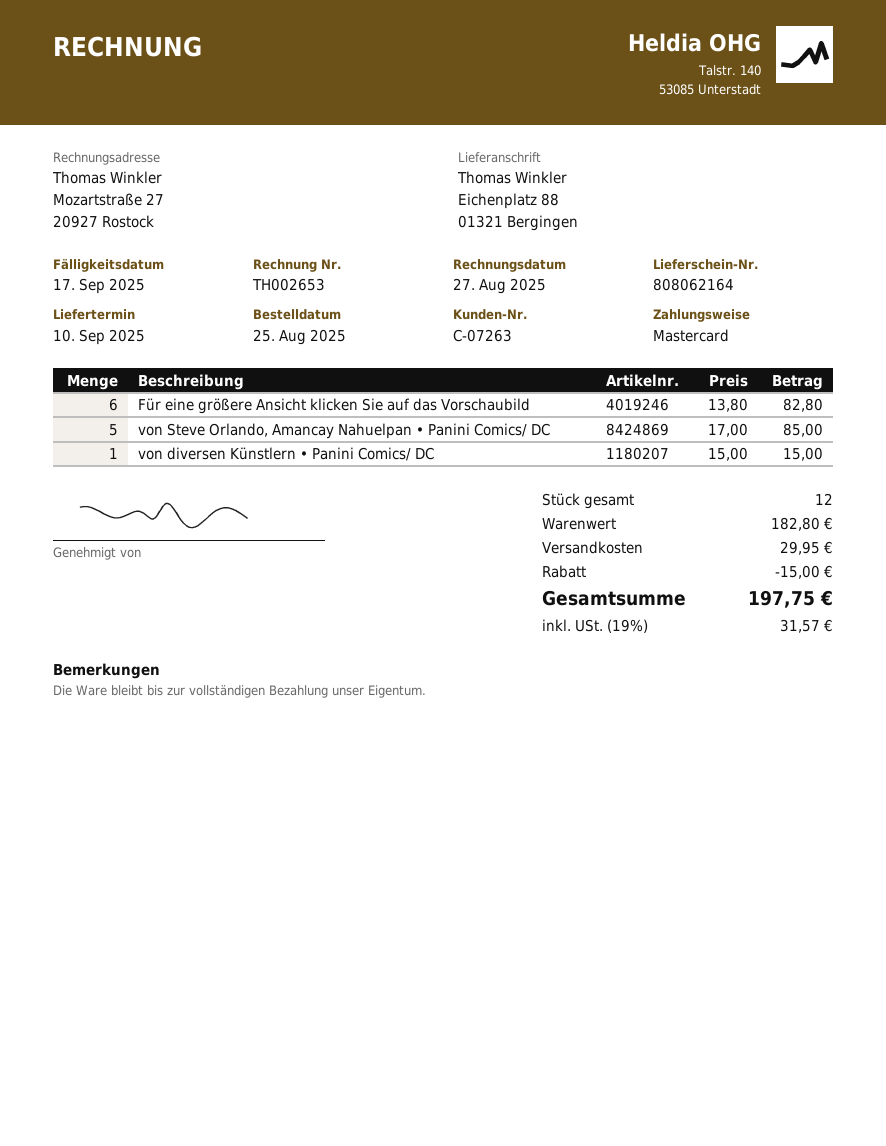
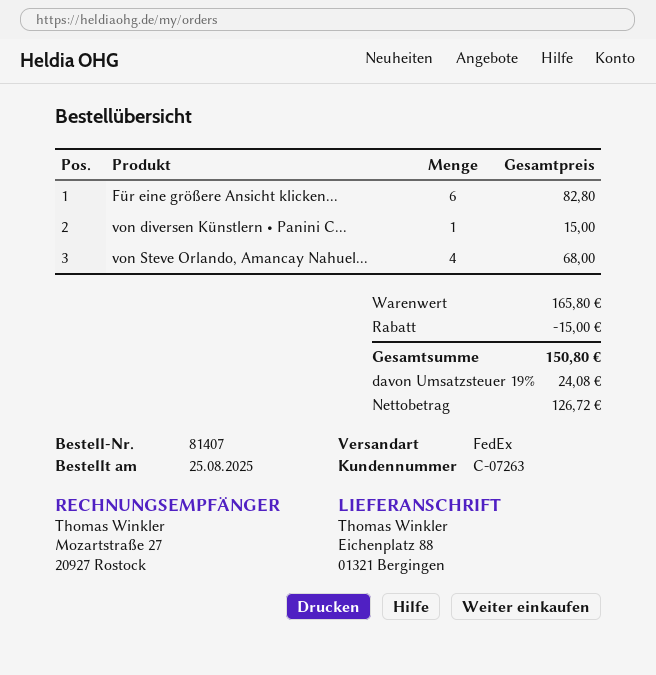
von Steve Orlando, Amancay Nahuelpan • Panini Comics/ DC: 5 for 85.00 -> 4 for 68.00
subtotal: 182.80 -> 165.80
shipping: 29.95 -> none
tax: 19% = 31.57 -> 19% = 24.08
total: 197.75 -> 150.80

